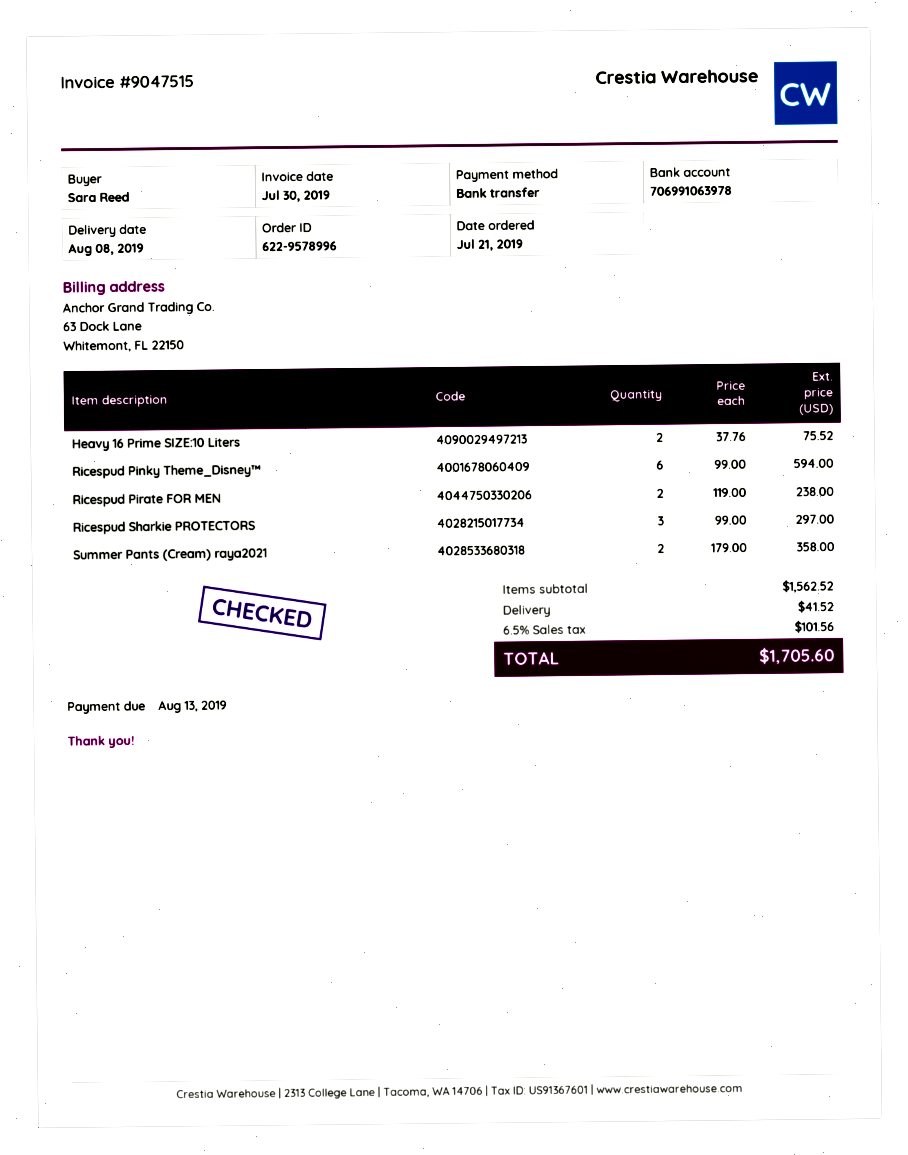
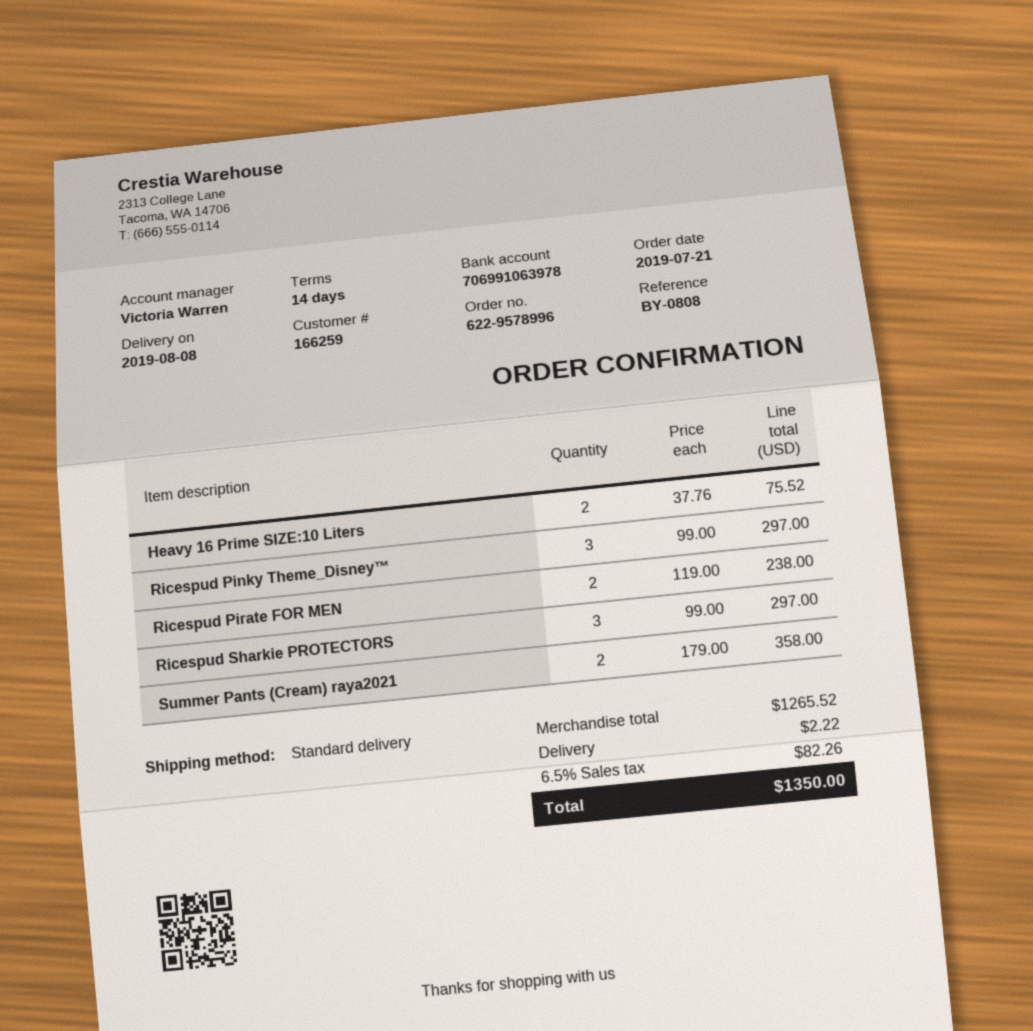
Ricespud Pinky Theme_Disney™: 6 x 99.00 = 594.00 -> 3 x 99.00 = 297.00
subtotal: 1562.52 -> 1265.52
shipping: 41.52 -> 2.22
tax: 6.5% = 101.56 -> 6.5% = 82.26
total: 1705.60 -> 1350.00

